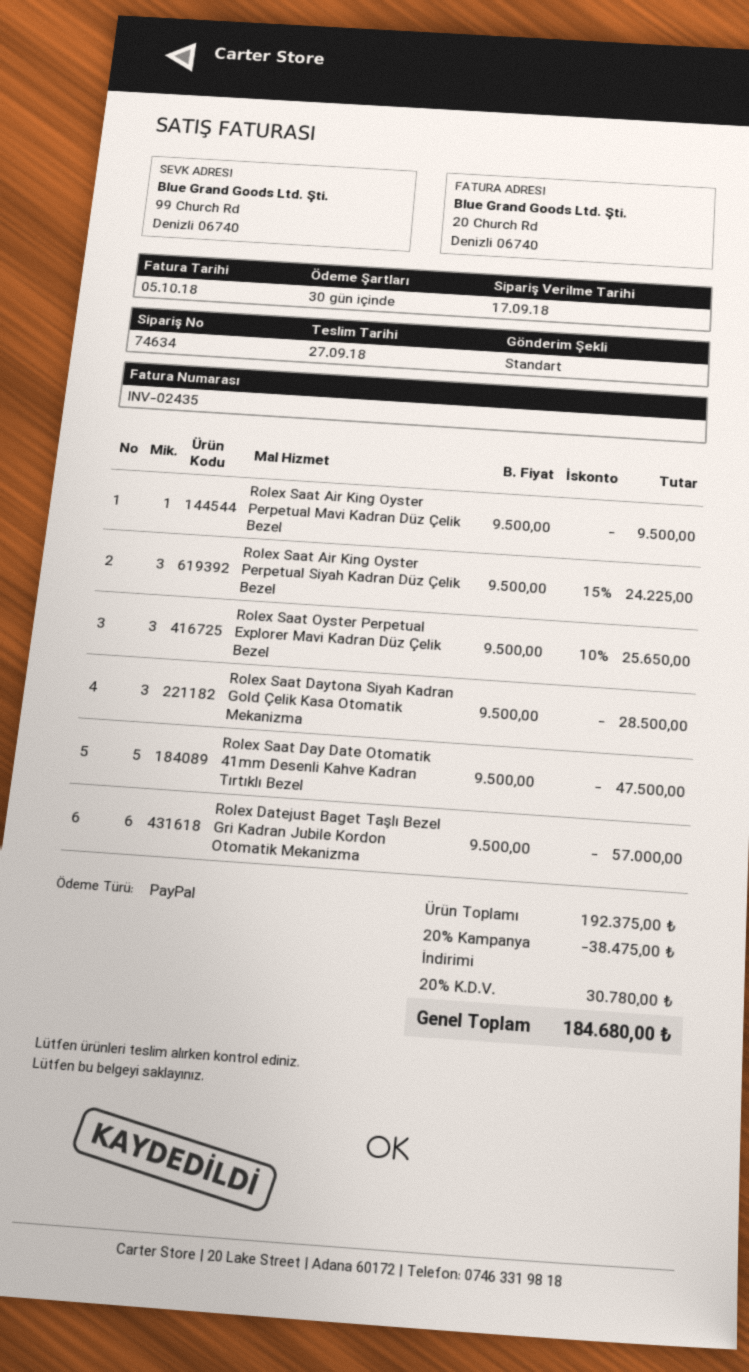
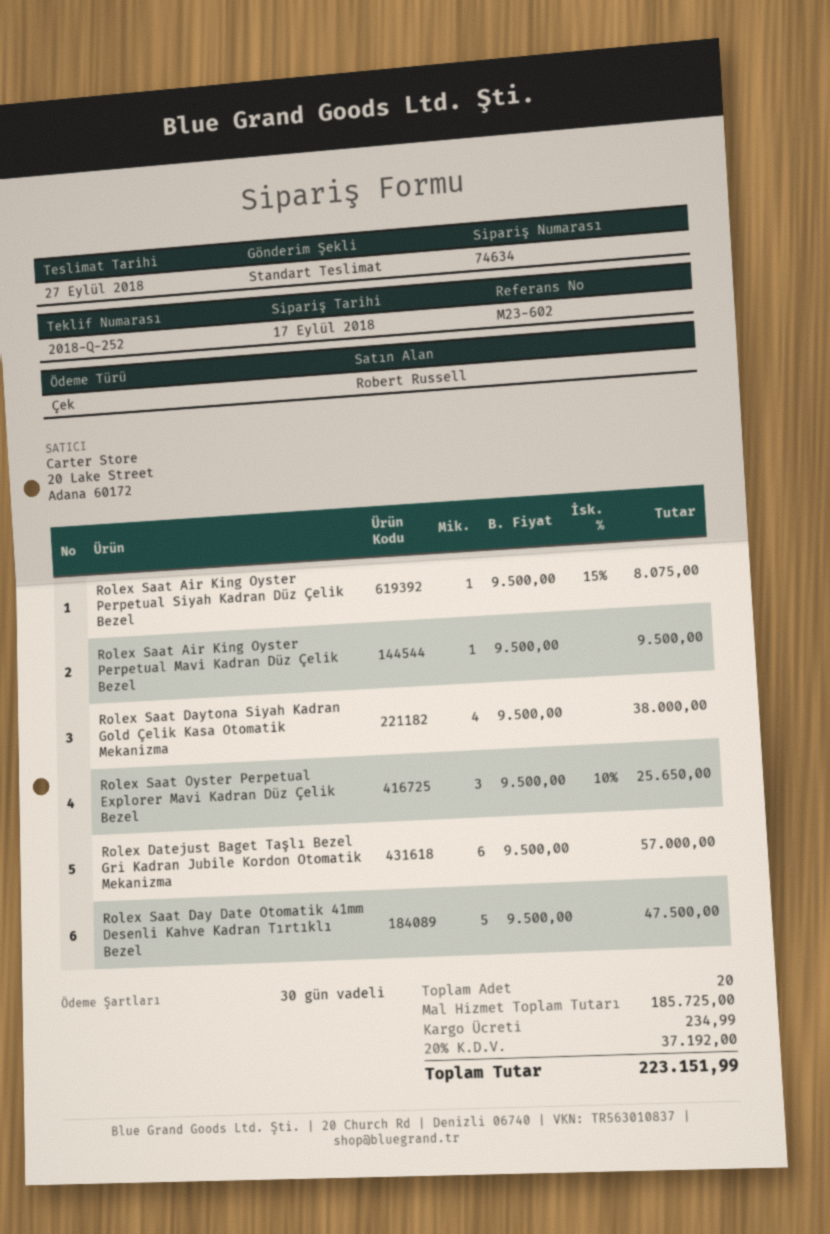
payment method: PayPal -> cheque
Rolex Saat Air King Oyster Perpetual Siyah Kadran Düz Çelik Bezel: 3 x 9500.00 - 15% = 24225.00 -> 1 x 9500.00 - 15% = 8075.00
Rolex Saat Daytona Siyah Kadran Gold Çelik Kasa Otomatik Mekanizma: 3 x 9500.00 = 28500.00 -> 4 x 9500.00 = 38000.00
subtotal: 192375.00 -> 185725.00
discount: 20% = 38475.00 -> none
shipping: none -> 234.99
tax: 20% = 30780.00 -> 20% = 37192.00
total: 184680.00 -> 223151.99

